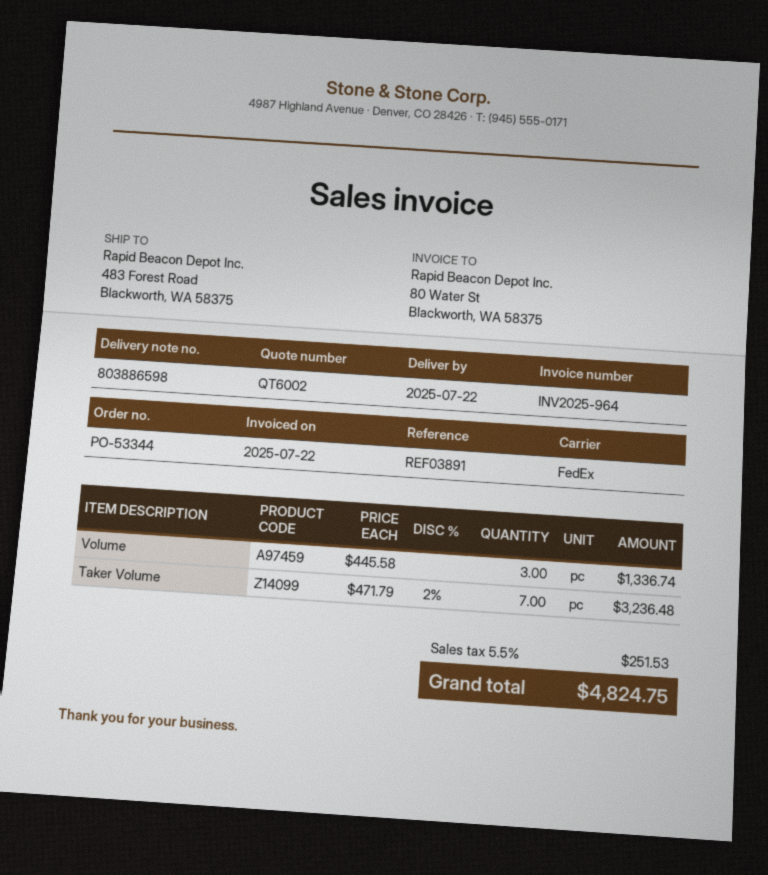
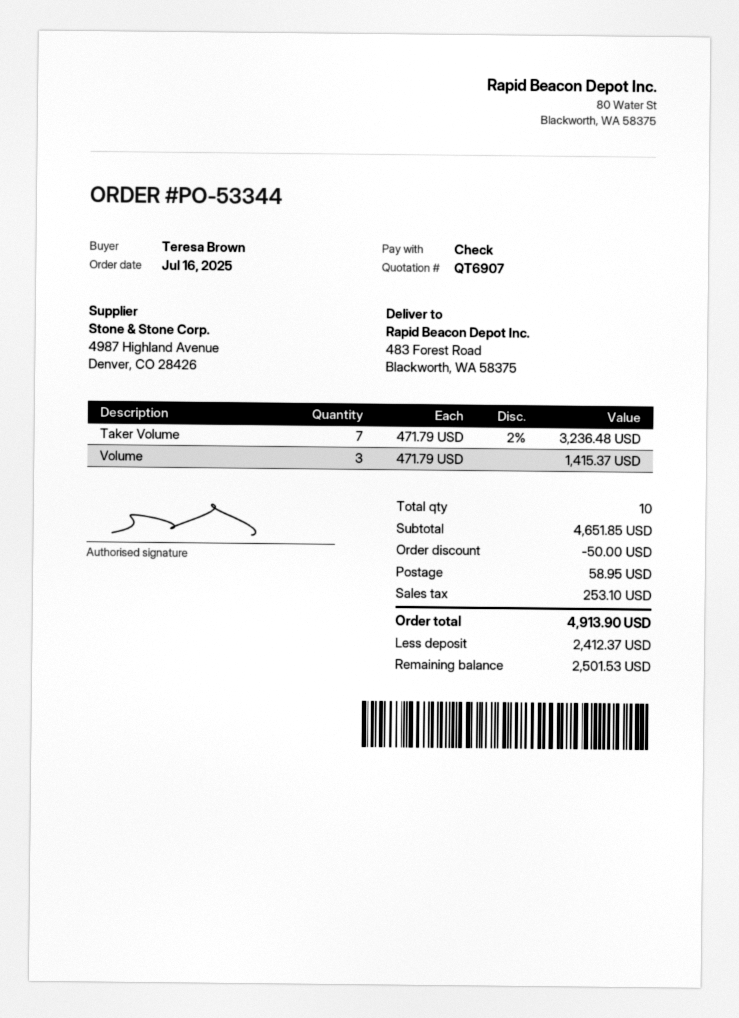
quote number: QT6002 -> QT6907
Volume: 3 x 445.58 = 1336.74 -> 3 x 471.79 = 1415.37
discount: none -> 50.00
shipping: none -> 58.95
tax: 251.53 -> 253.10
total: 4824.75 -> 4913.90

